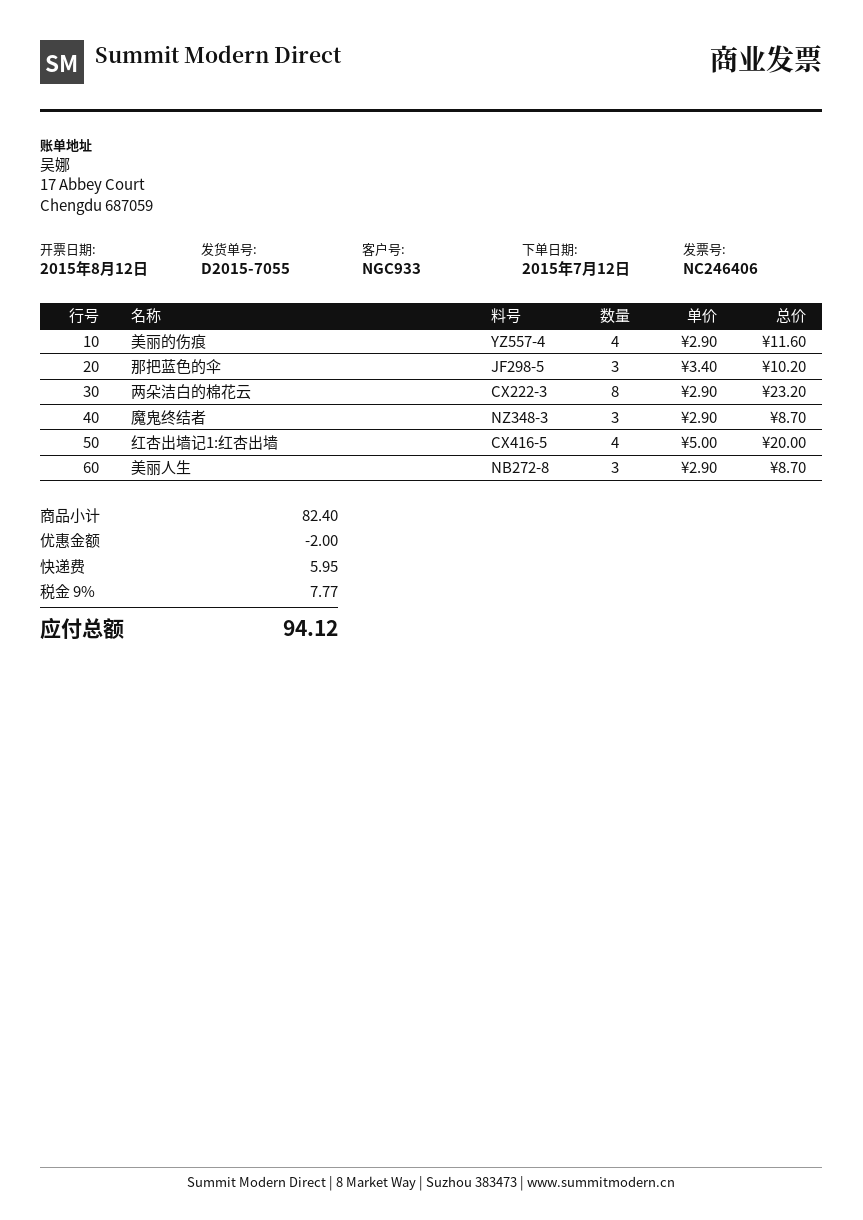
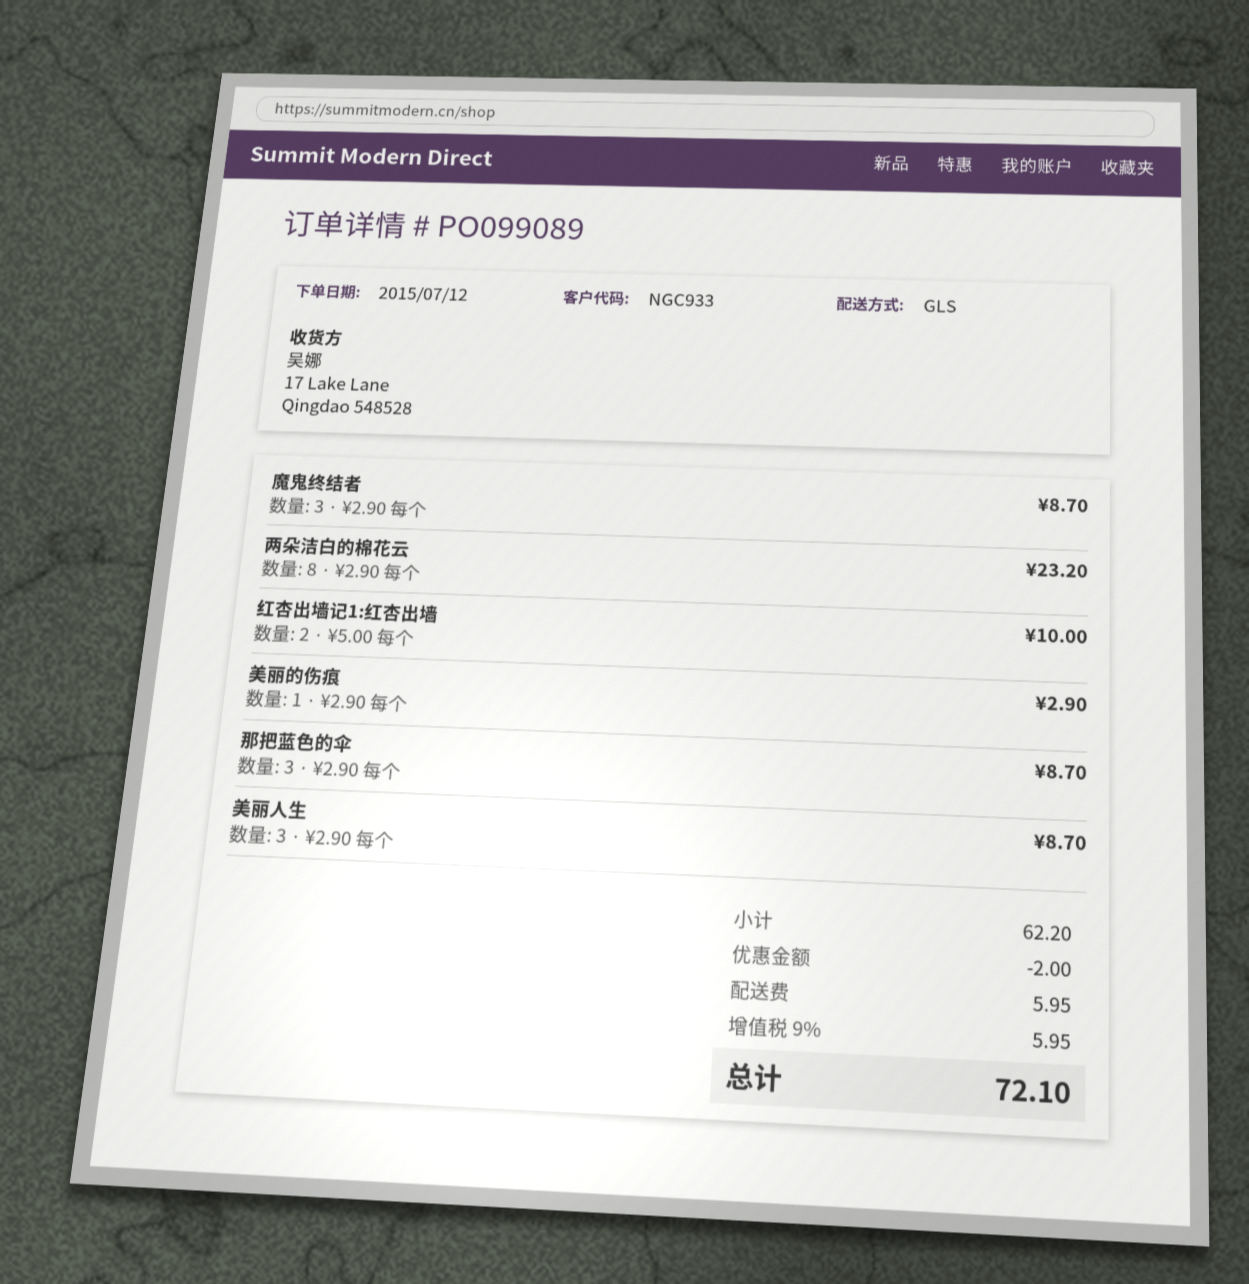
美丽的伤痕: 4 x 2.90 = 11.60 -> 1 x 2.90 = 2.90
那把蓝色的伞: 3 x 3.40 = 10.20 -> 3 x 2.90 = 8.70
红杏出墙记1:红杏出墙: 4 x 5.00 = 20.00 -> 2 x 5.00 = 10.00
subtotal: 82.40 -> 62.20
tax: 9% = 7.77 -> 9% = 5.95
total: 94.12 -> 72.10

